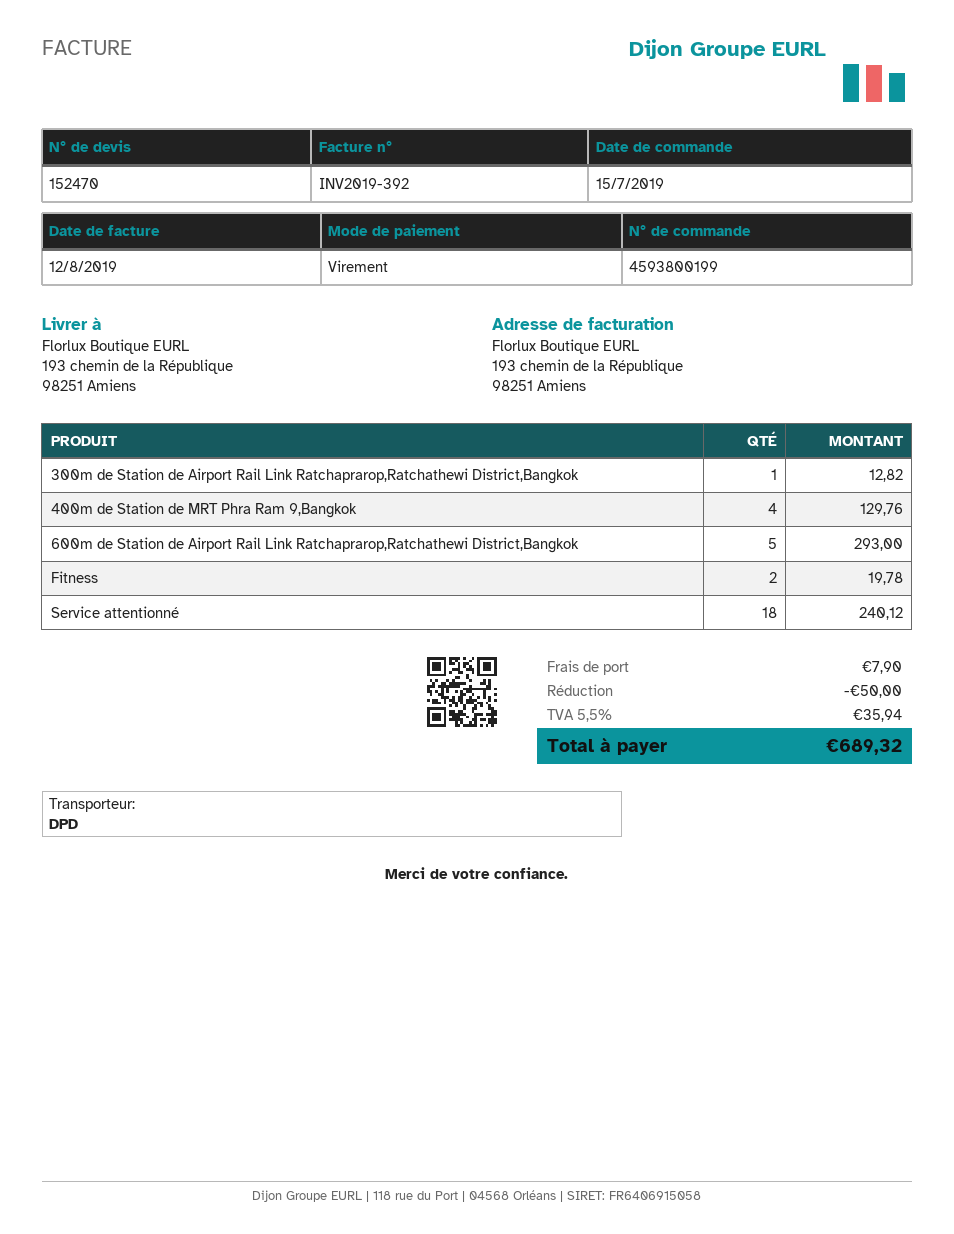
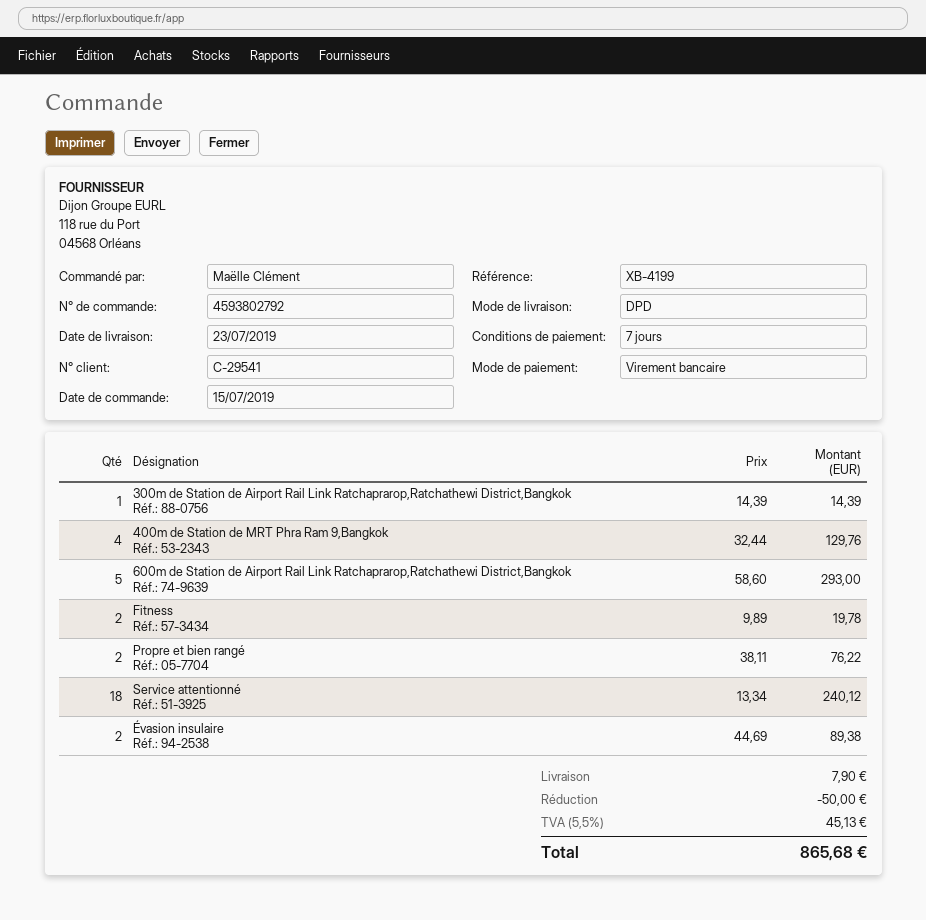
order number: 4593800199 -> 4593802792
300m de Station de Airport Rail Link Ratchaprarop,Ratchathewi District,Bangkok: 1 for 12.82 -> 1 for 14.39
Propre et bien rangé: none -> 2 for 76.22
Évasion insulaire: none -> 2 for 89.38
tax: 5.5% = 35.94 -> 5.5% = 45.13
total: 689.32 -> 865.68

